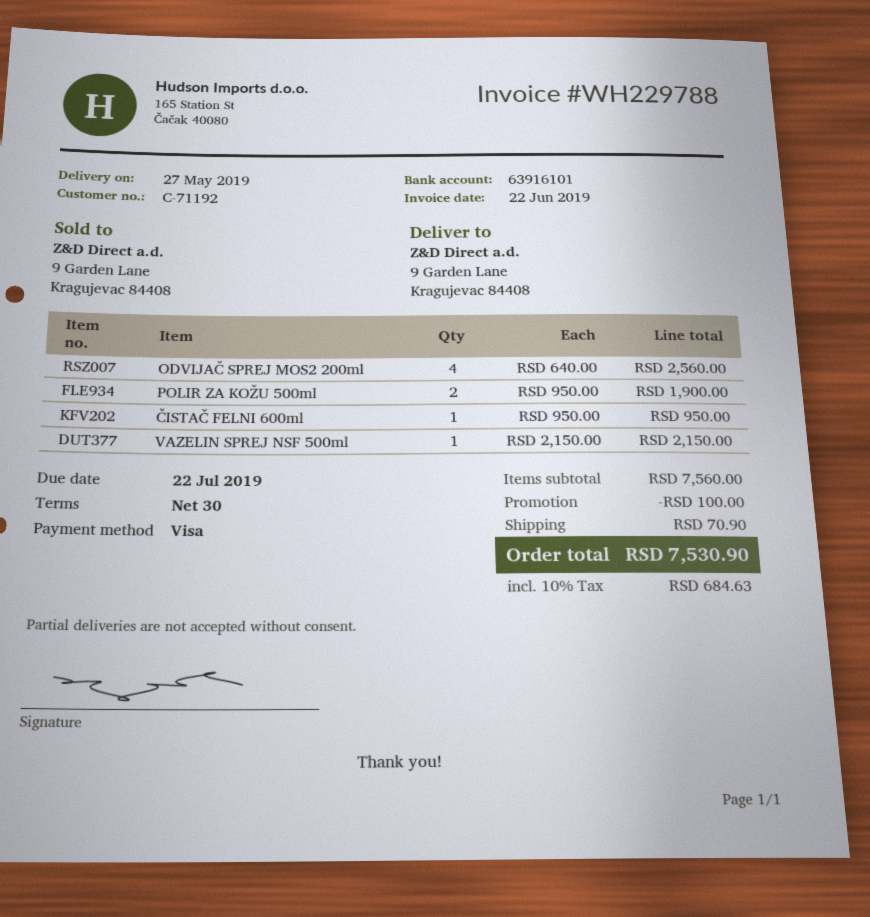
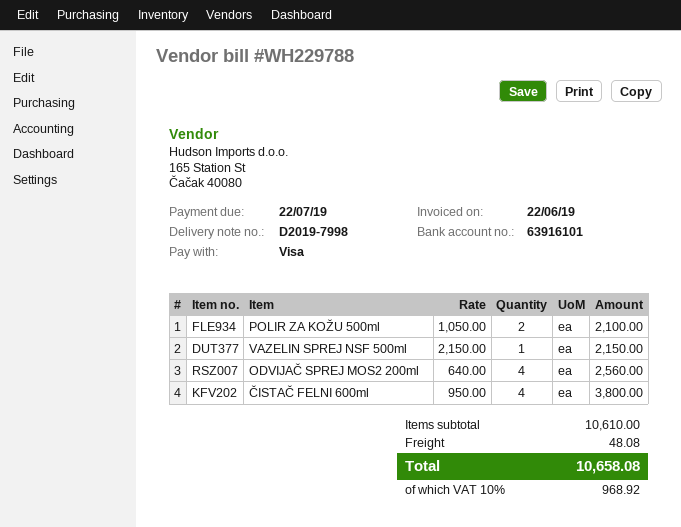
POLIR ZA KOŽU 500ml: 2 x 950.00 = 1900.00 -> 2 x 1050.00 = 2100.00
ČISTAČ FELNI 600ml: 1 x 950.00 = 950.00 -> 4 x 950.00 = 3800.00
subtotal: 7560.00 -> 10610.00
discount: 100.00 -> none
shipping: 70.90 -> 48.08
tax: 10% = 684.63 -> 10% = 968.92
total: 7530.90 -> 10658.08

